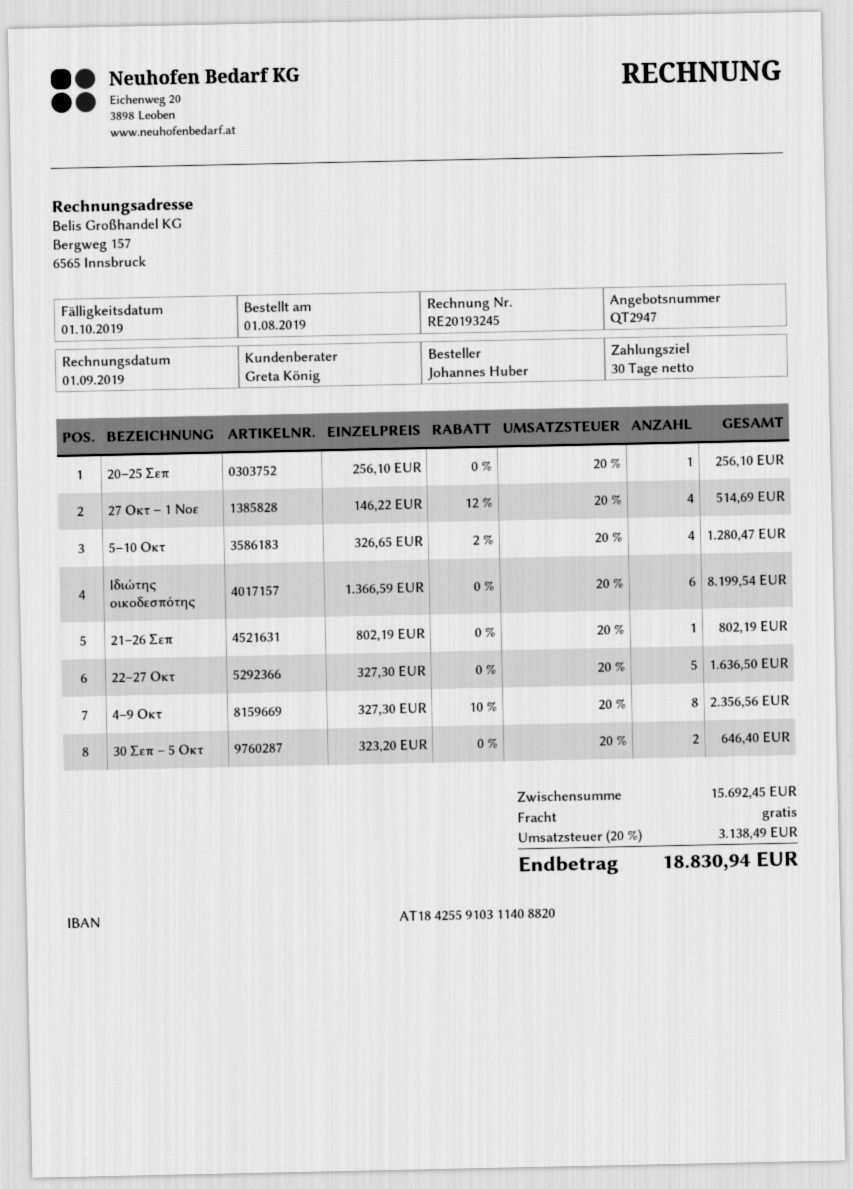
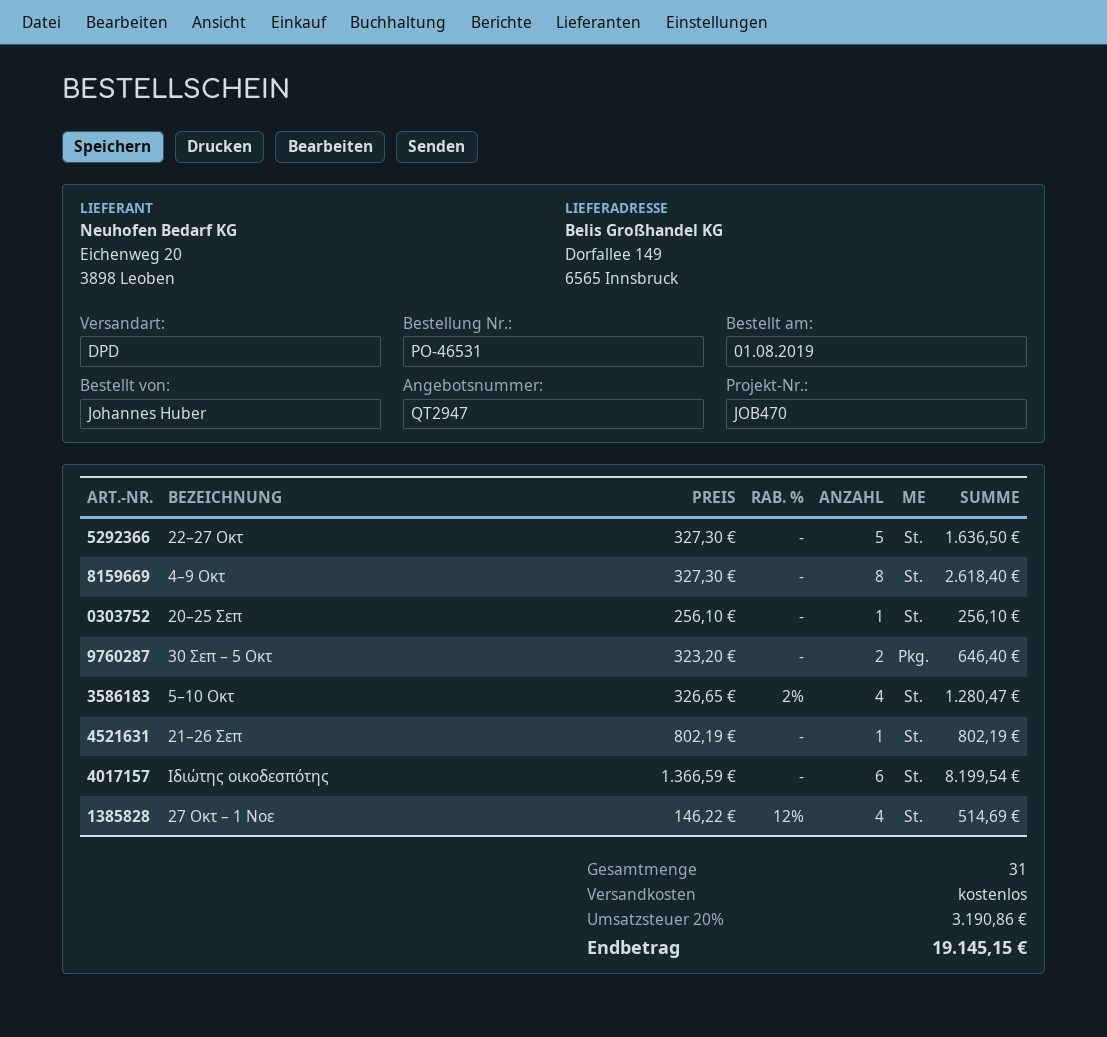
4–9 Οκτ: 8 x 327.30 - 10% = 2356.56 -> 8 x 327.30 = 2618.40
tax: 20% = 3138.49 -> 20% = 3190.86
total: 18830.94 -> 19145.15

